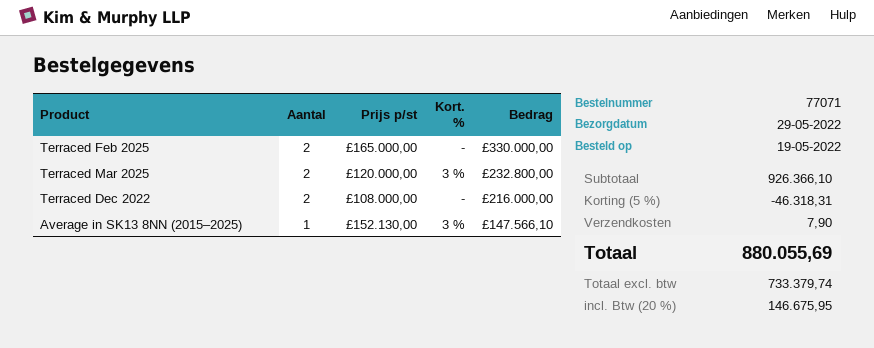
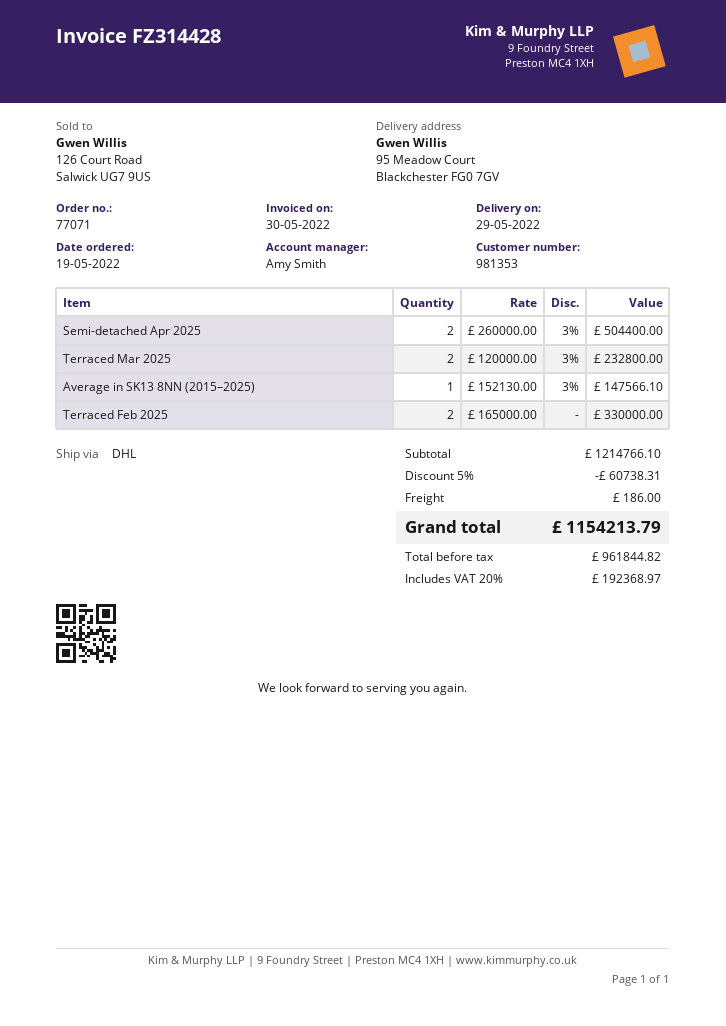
Terraced Dec 2022: 2 x 108000.00 = 216000.00 -> none
Semi-detached Apr 2025: none -> 2 x 260000.00 - 3% = 504400.00
subtotal: 926366.10 -> 1214766.10
discount: 5% = 46318.31 -> 5% = 60738.31
shipping: 7.90 -> 186.00
net: 733379.74 -> 961844.82
tax: 20% = 146675.95 -> 20% = 192368.97
total: 880055.69 -> 1154213.79

